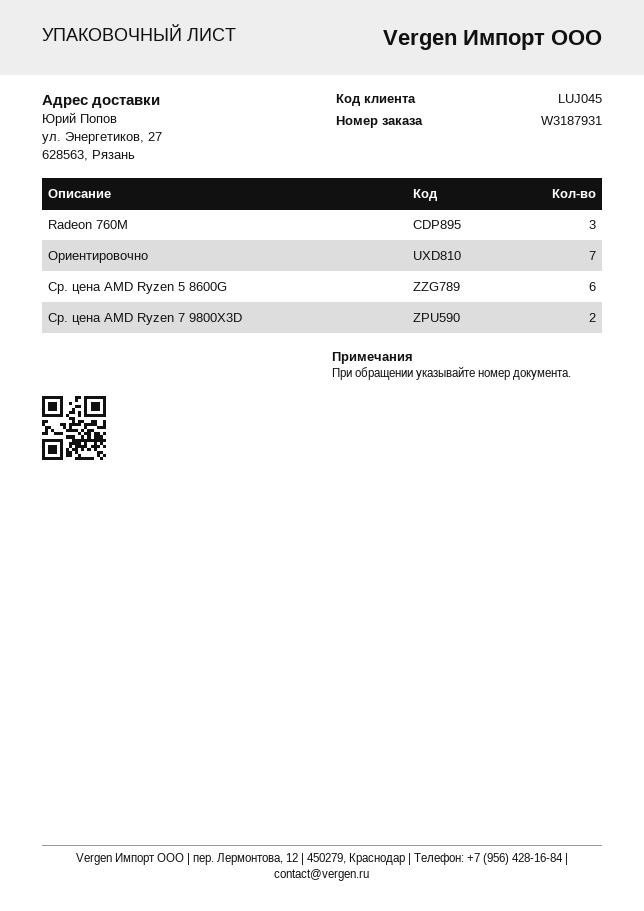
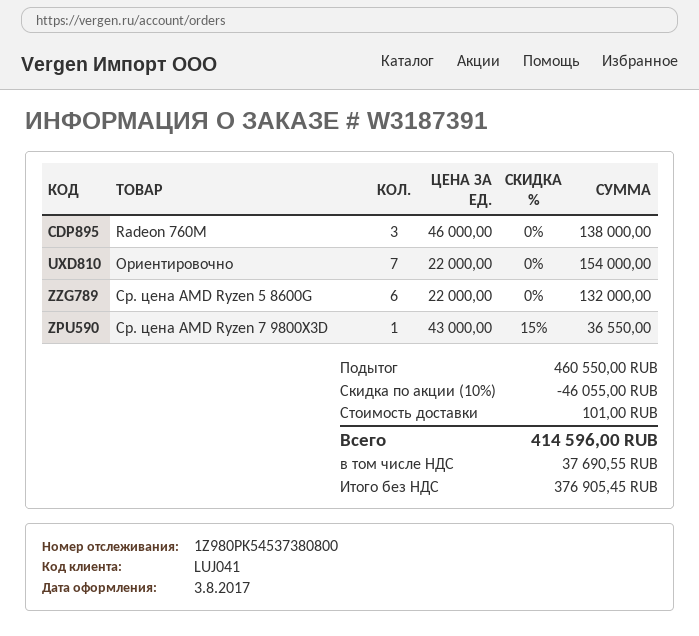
order number: W3187931 -> W3187391
customer number: LUJ045 -> LUJ041
Ср. цена AMD Ryzen 7 9800X3D: 2 -> 1

